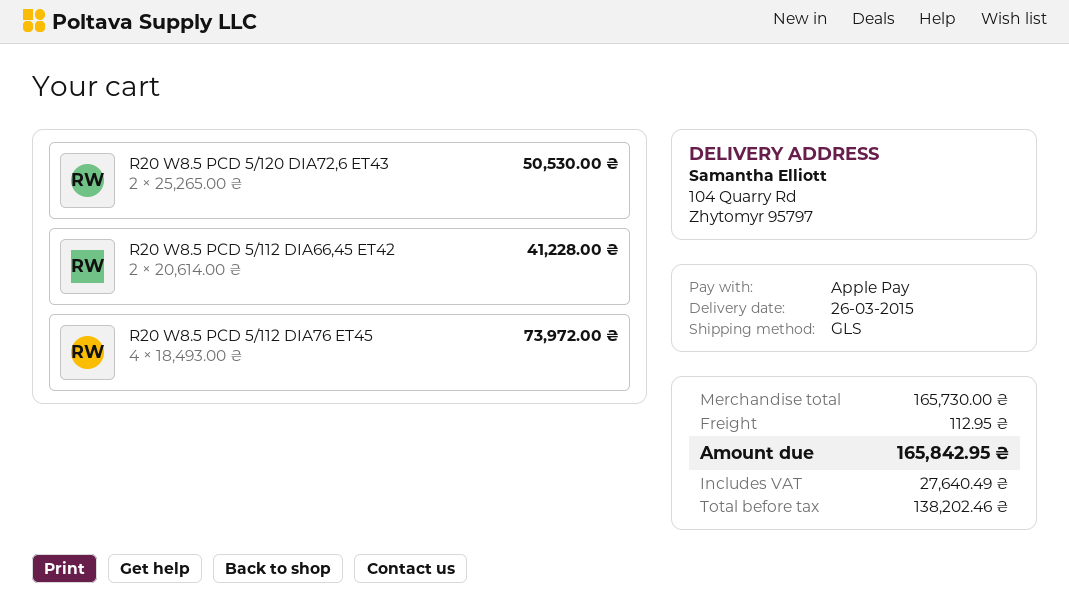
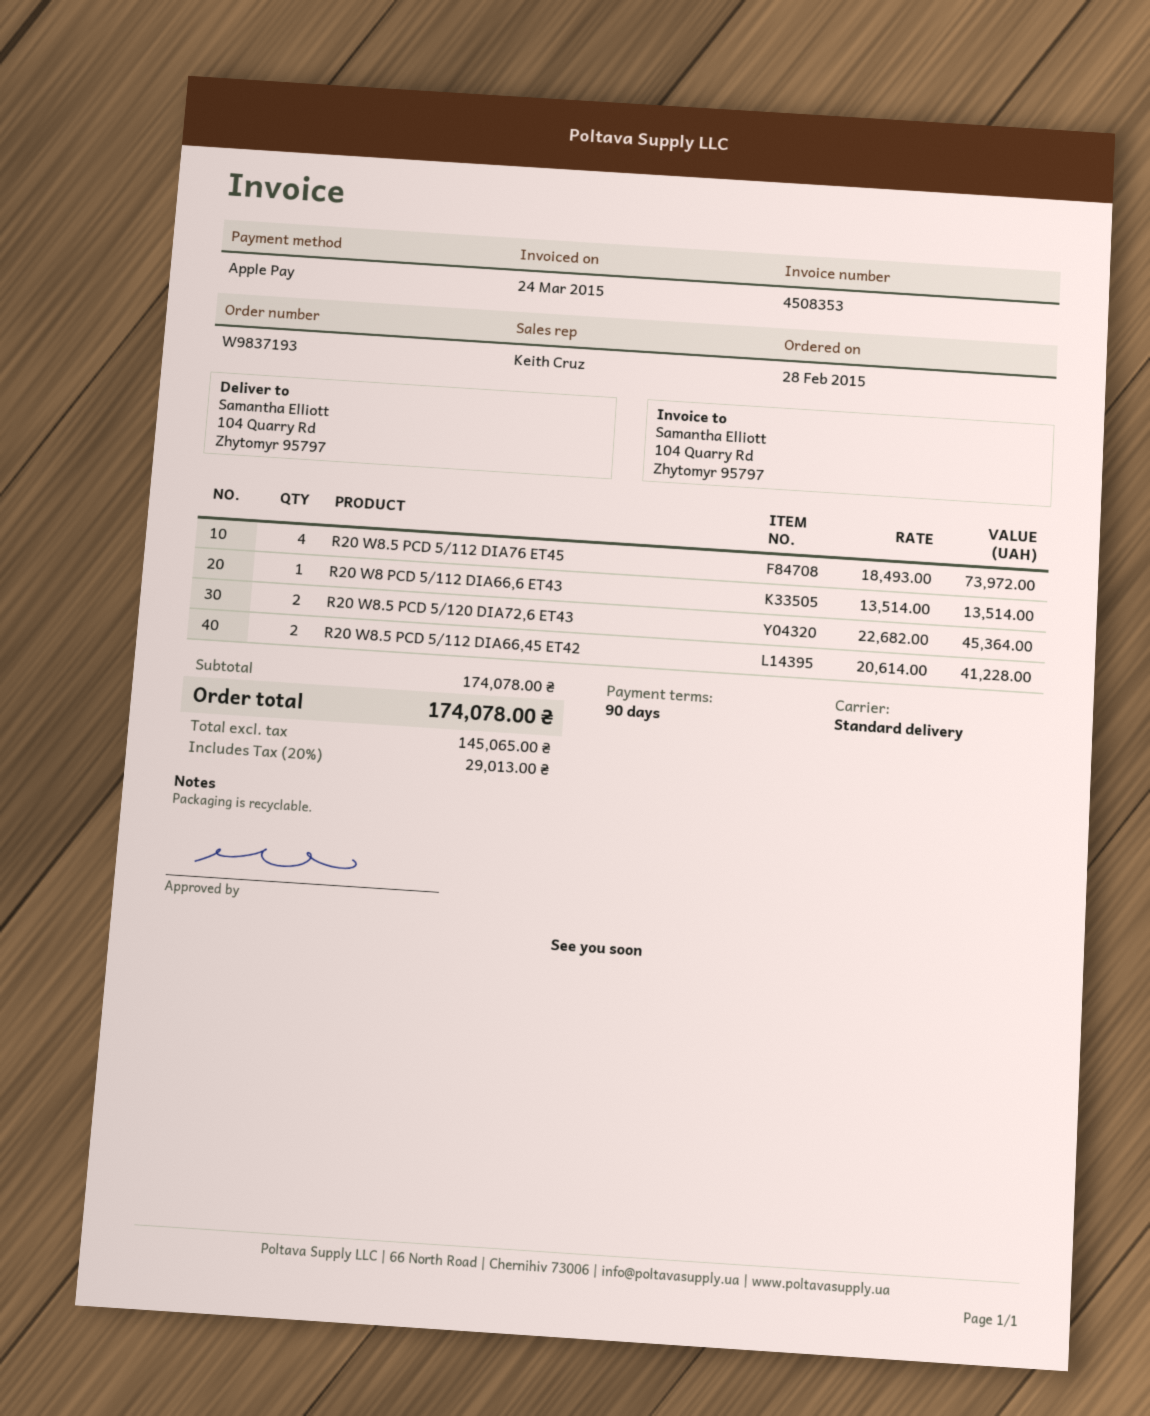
shipping method: GLS -> standard
R20 W8.5 PCD 5/120 DIA72,6 ET43: 2 x 25265.00 = 50530.00 -> 2 x 22682.00 = 45364.00
R20 W8 PCD 5/112 DIA66,6 ET43: none -> 1 x 13514.00 = 13514.00
subtotal: 165730.00 -> 174078.00
shipping: 112.95 -> none
net: 138202.46 -> 145065.00
tax: 27640.49 -> 29013.00
total: 165842.95 -> 174078.00

